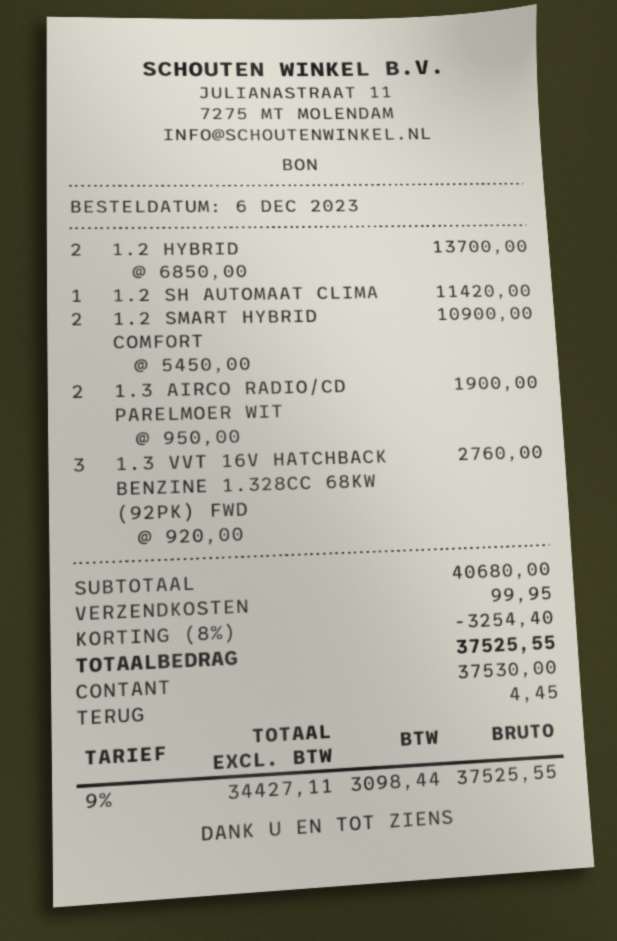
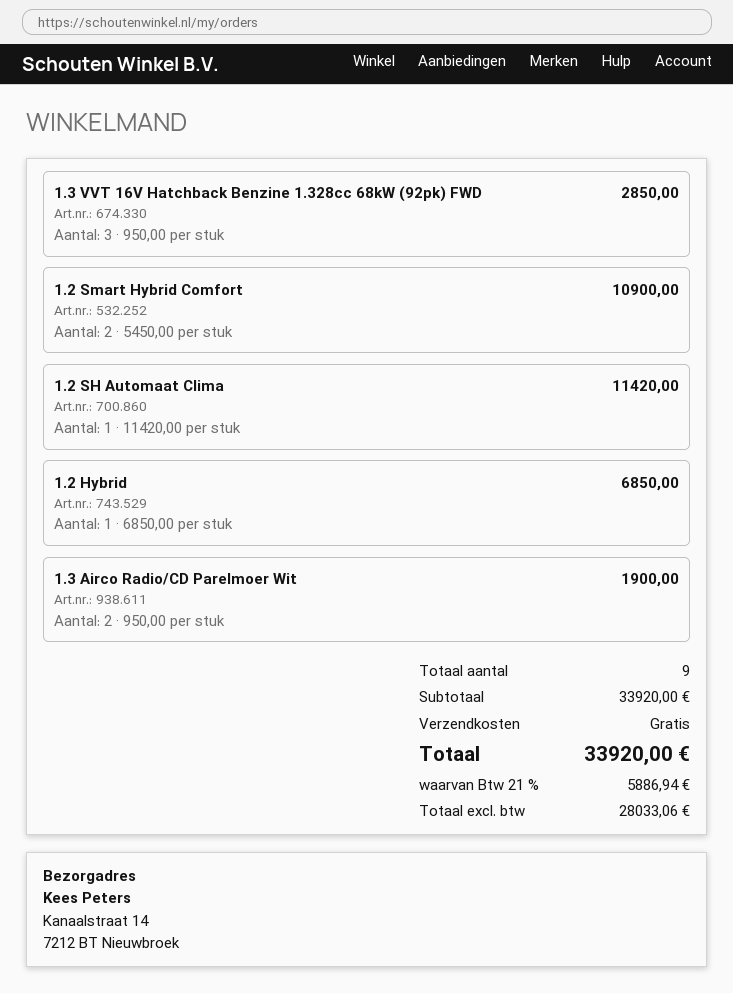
1.2 HYBRID: 2 x 6850.00 = 13700.00 -> 1 x 6850.00 = 6850.00
1.3 VVT 16V HATCHBACK BENZINE 1.328CC 68KW (92PK) FWD: 3 x 920.00 = 2760.00 -> 3 x 950.00 = 2850.00
subtotal: 40680.00 -> 33920.00
discount: 8% = 3254.40 -> none
shipping: 99.95 -> 0.00
net: 34427.11 -> 28033.06
tax: 9% = 3098.44 -> 21% = 5886.94
total: 37525.55 -> 33920.00

